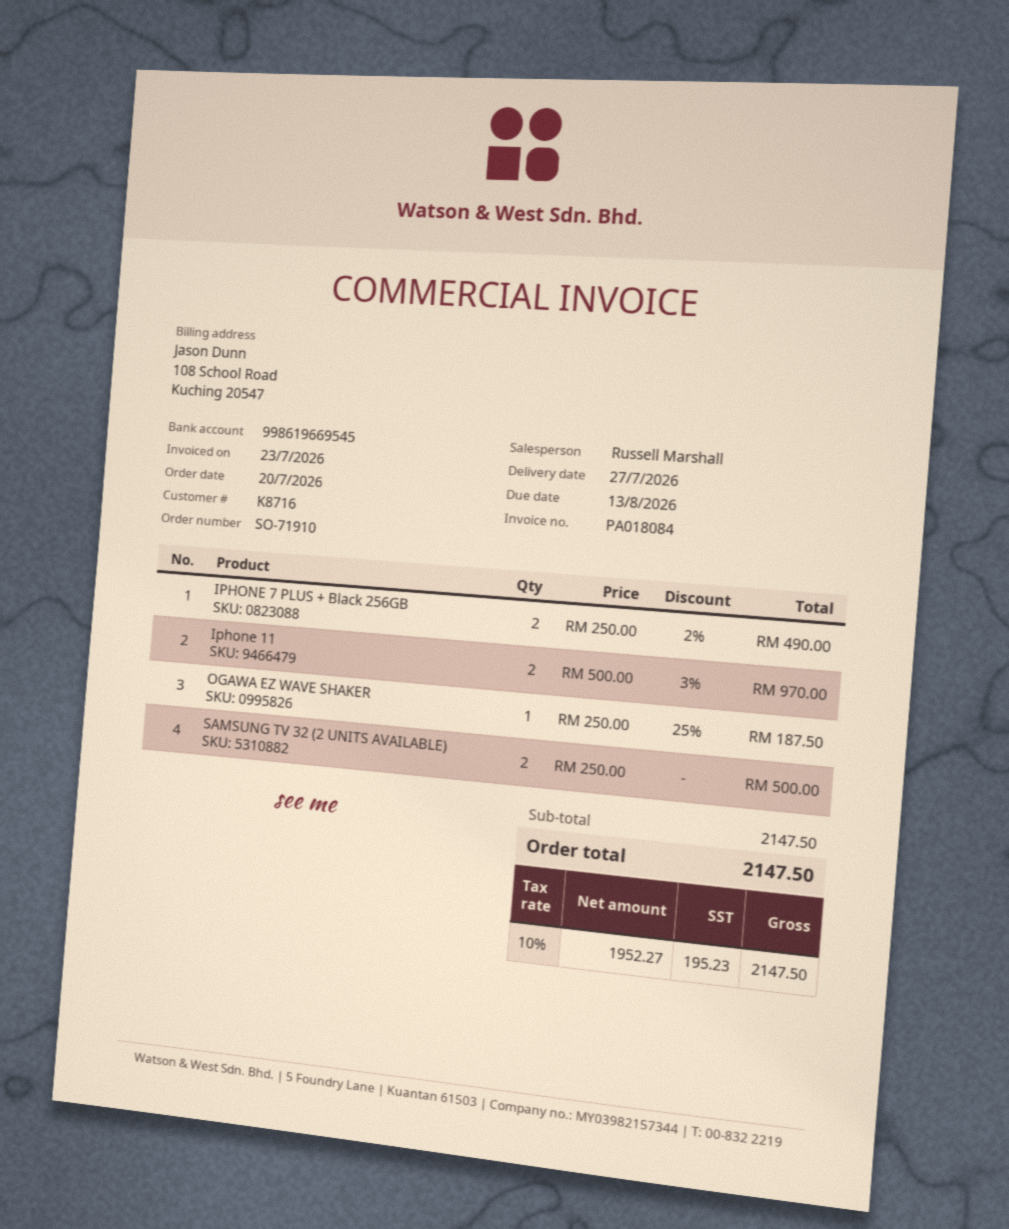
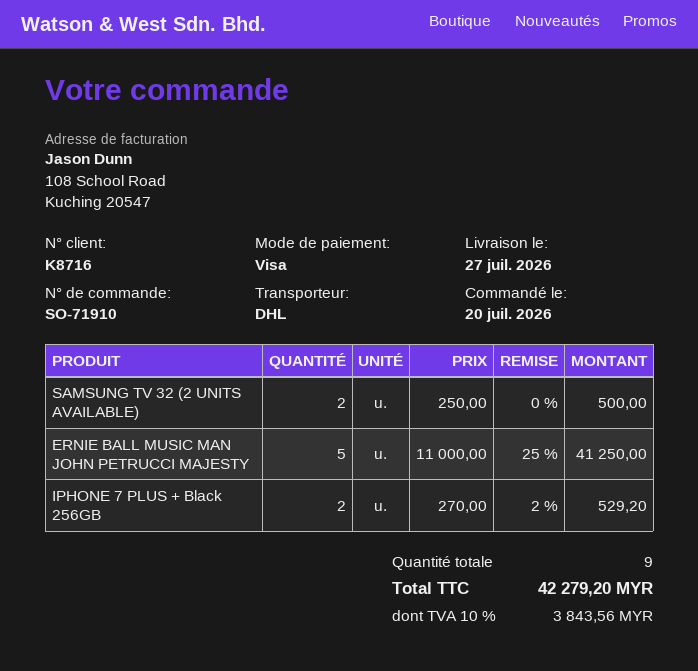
IPHONE 7 PLUS + Black 256GB: 2 x 250.00 - 2% = 490.00 -> 2 x 270.00 - 2% = 529.20
Iphone 11: 2 x 500.00 - 3% = 970.00 -> none
OGAWA EZ WAVE SHAKER: 1 x 250.00 - 25% = 187.50 -> none
ERNIE BALL MUSIC MAN JOHN PETRUCCI MAJESTY: none -> 5 x 11000.00 - 25% = 41250.00
tax: 10% = 195.23 -> 10% = 3843.56
total: 2147.50 -> 42279.20

